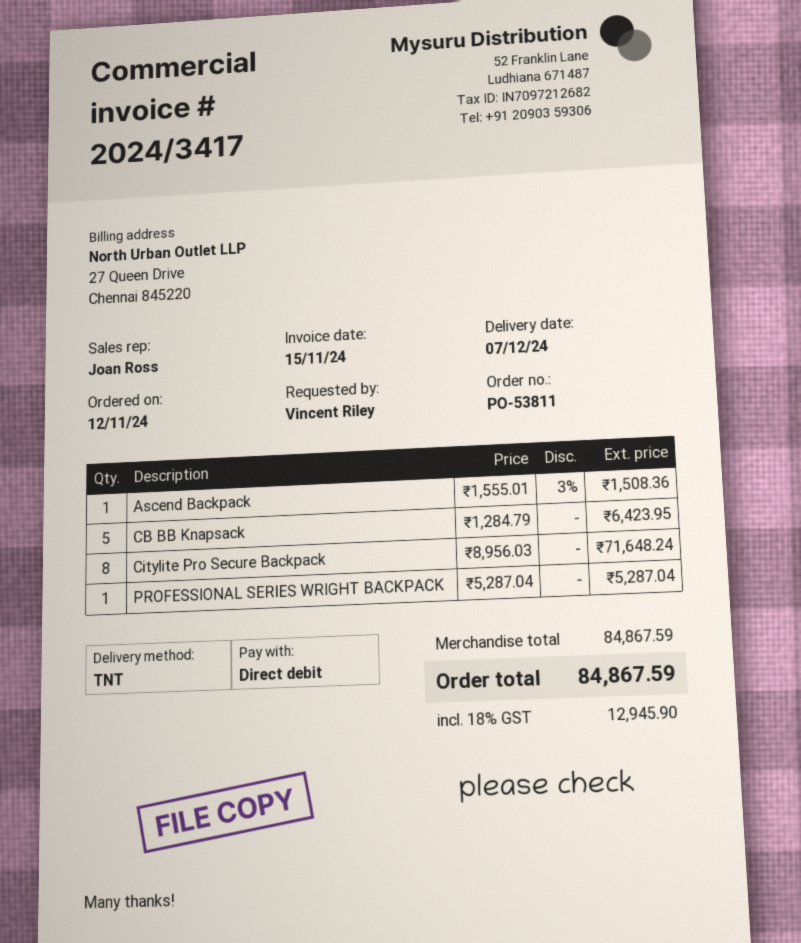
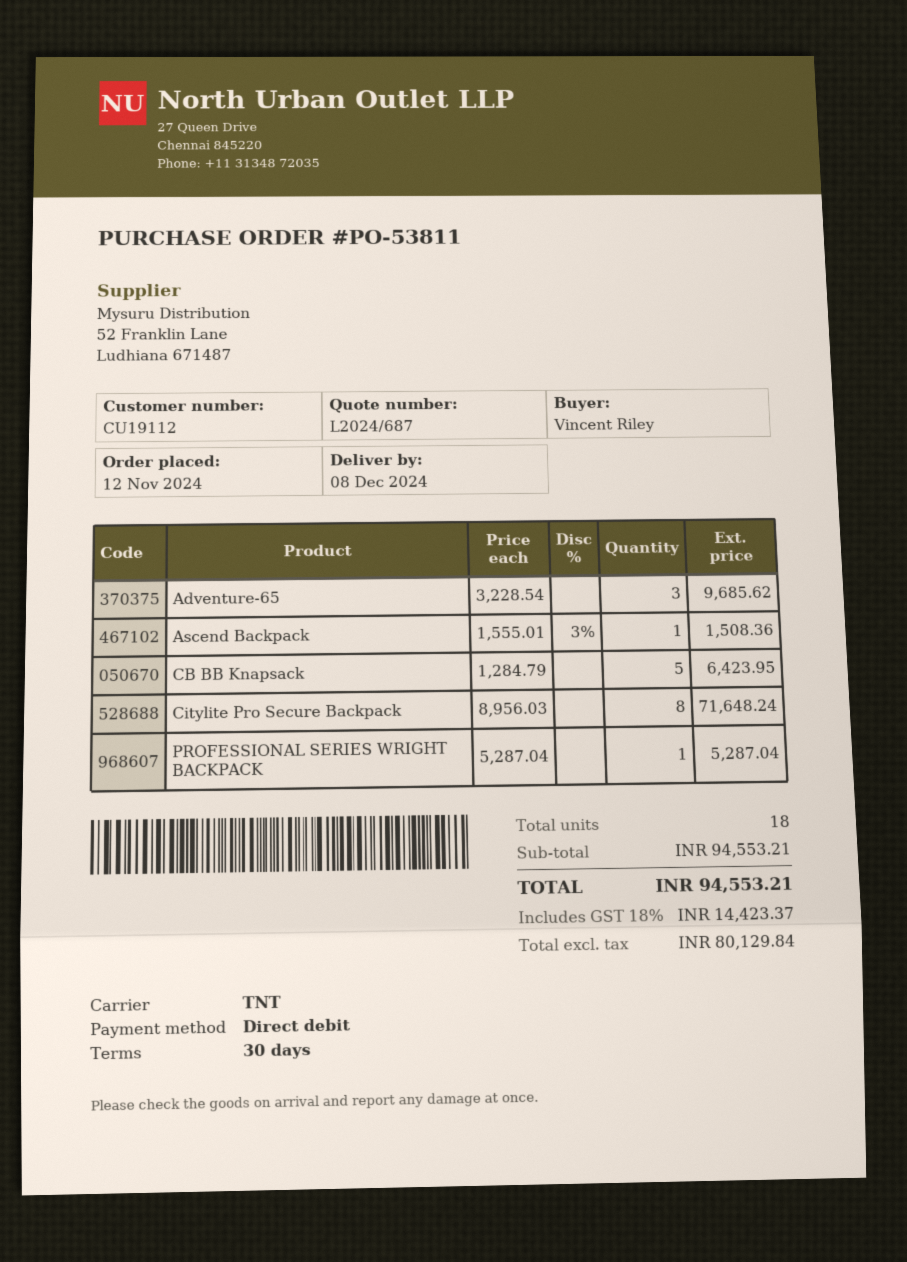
delivery date: 2024-12-07 -> 2024-12-08
Adventure-65: none -> 3 x 3228.54 = 9685.62
subtotal: 84867.59 -> 94553.21
tax: 18% = 12945.90 -> 18% = 14423.37
total: 84867.59 -> 94553.21

